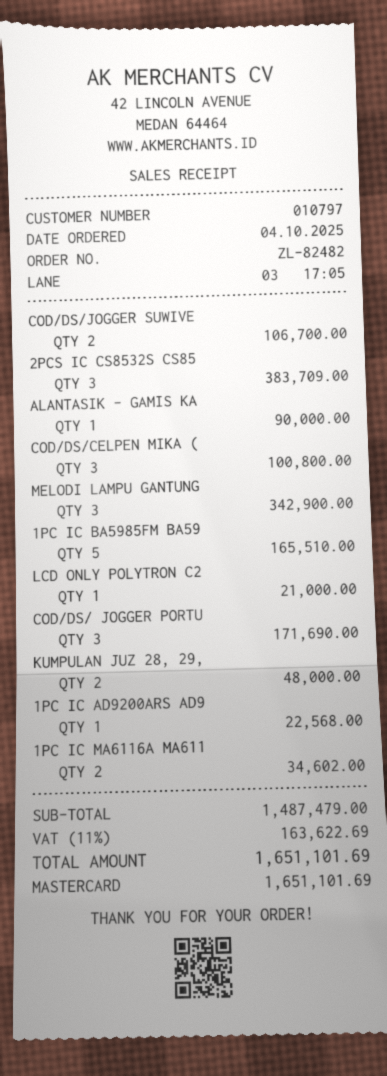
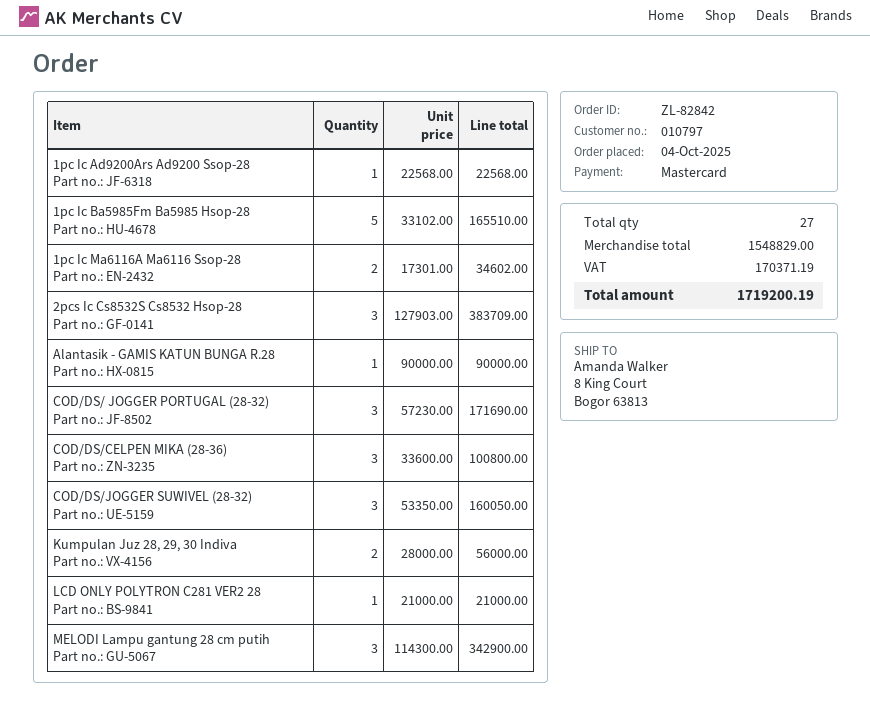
order number: ZL-82482 -> ZL-82842
COD/DS/JOGGER SUWIVE: 2 for 106700.00 -> 3 for 160050.00
KUMPULAN JUZ 28, 29,: 2 for 48000.00 -> 2 for 56000.00
subtotal: 1487479.00 -> 1548829.00
tax: 163622.69 -> 170371.19
total: 1651101.69 -> 1719200.19

